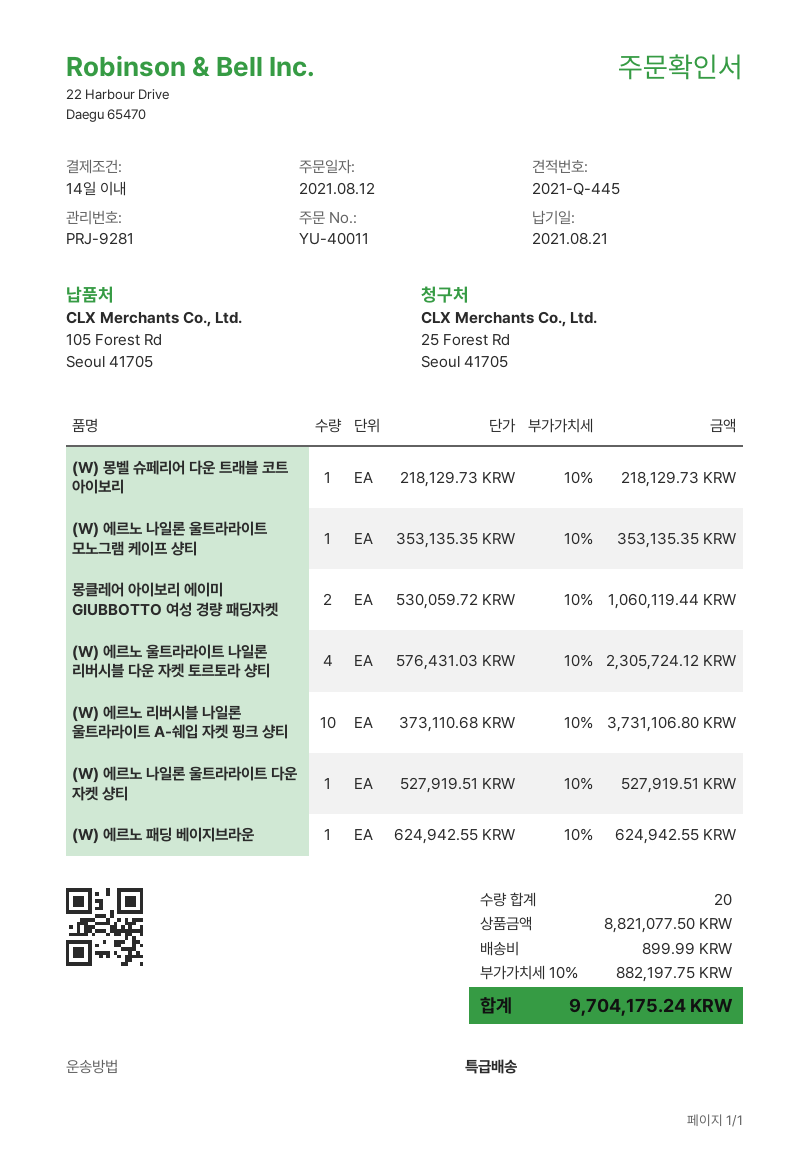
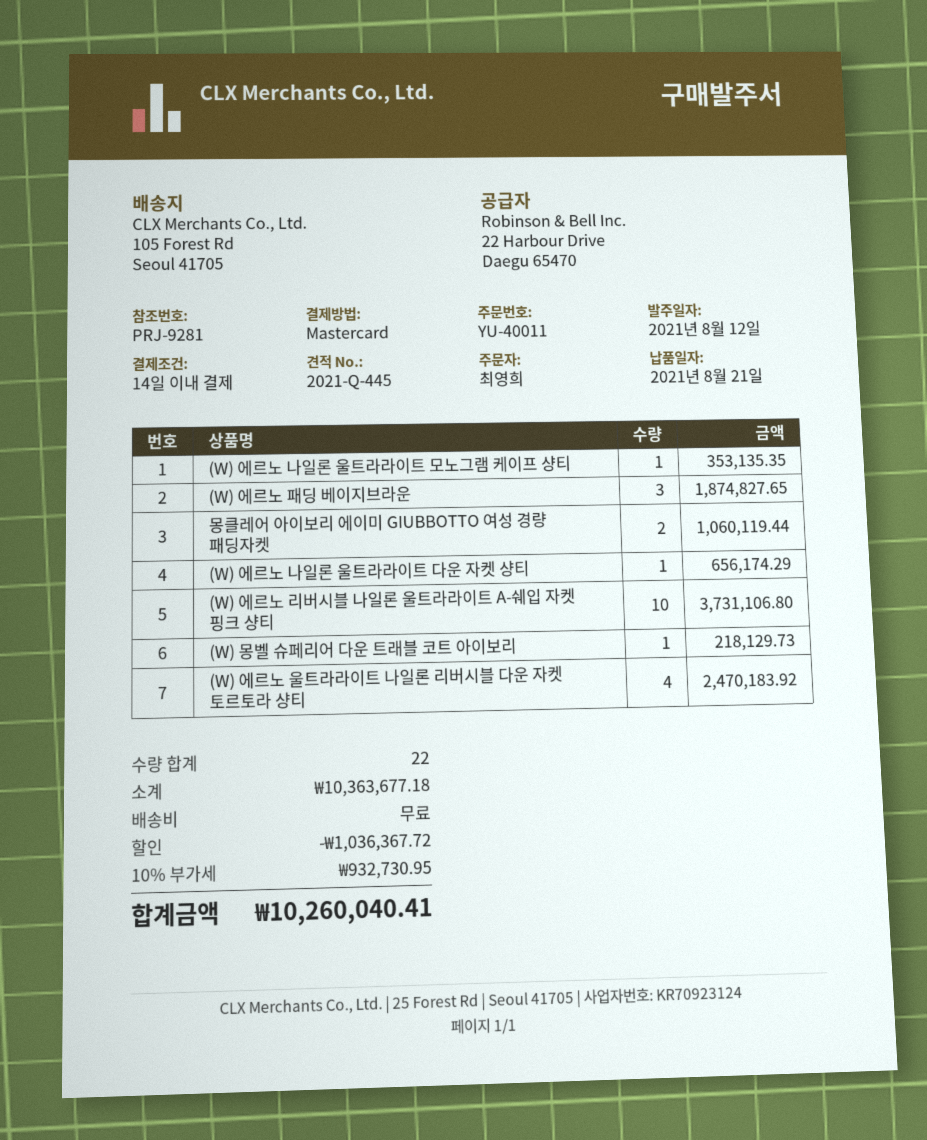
(W) 에르노 울트라라이트 나일론 리버시블 다운 자켓 토르토라 샹티: 4 for 2305724.12 -> 4 for 2470183.92
(W) 에르노 나일론 울트라라이트 다운 자켓 샹티: 1 for 527919.51 -> 1 for 656174.29
(W) 에르노 패딩 베이지브라운: 1 for 624942.55 -> 3 for 1874827.65
total quantity: 20 -> 22
subtotal: 8821077.50 -> 10363677.18
discount: none -> 1036367.72
shipping: 899.99 -> 0.00
tax: 10% = 882197.75 -> 10% = 932730.95
total: 9704175.24 -> 10260040.41

